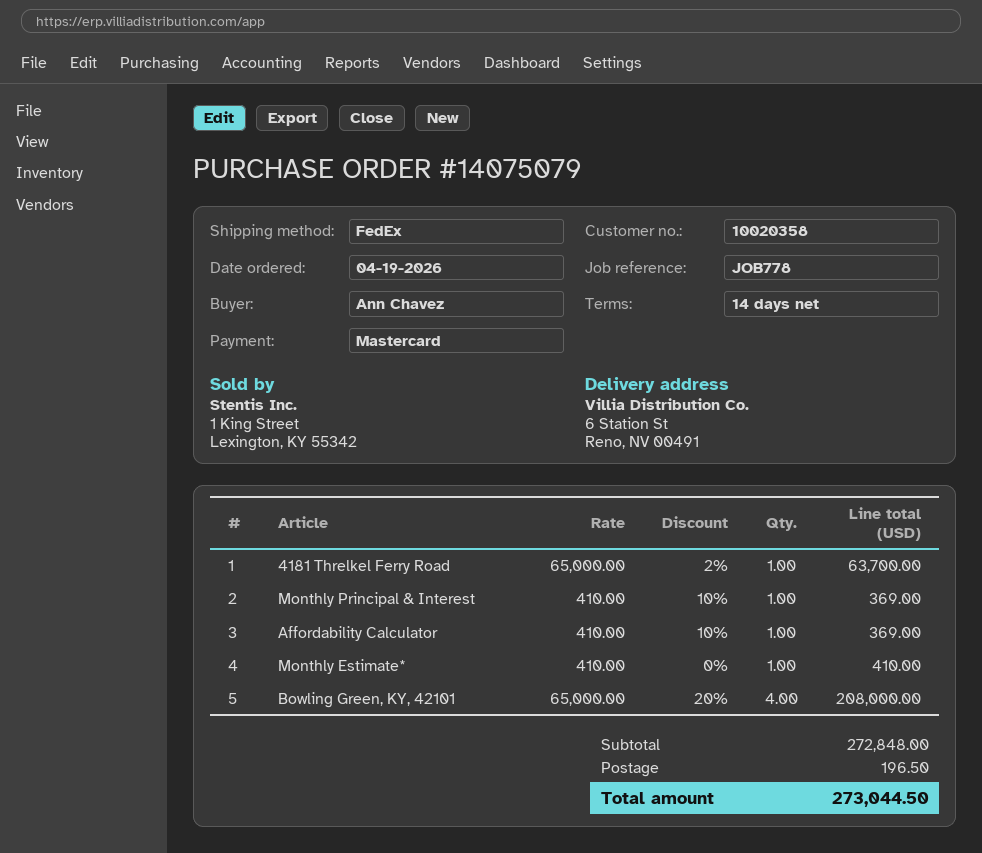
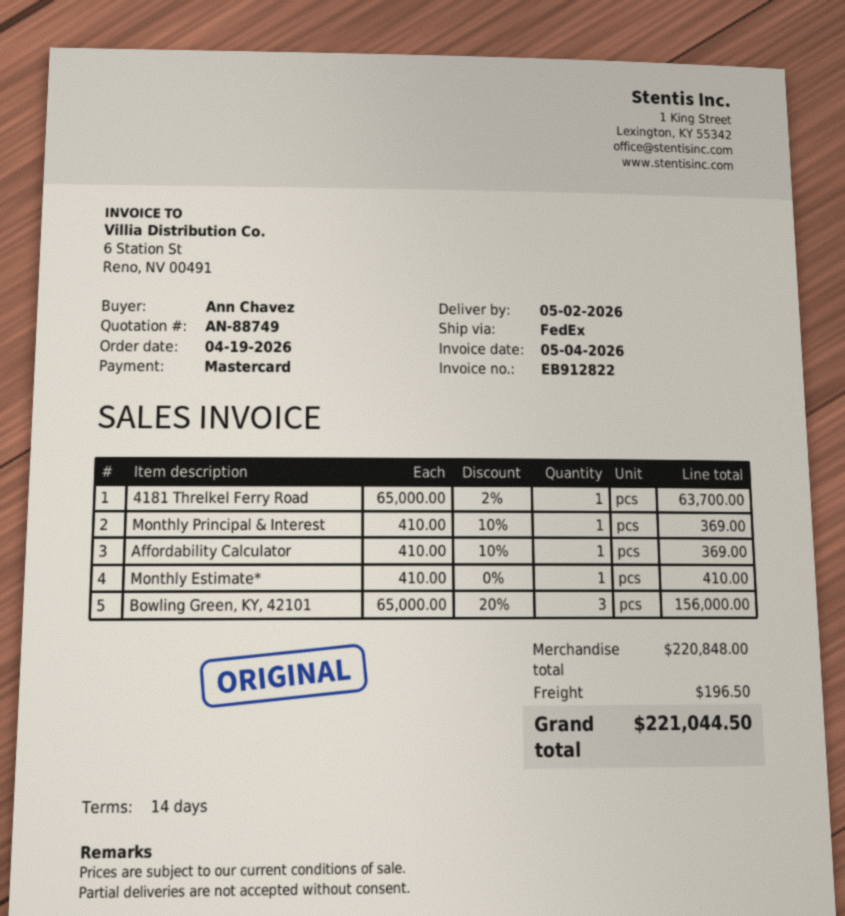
Bowling Green, KY, 42101: 4 x 65000.00 - 20% = 208000.00 -> 3 x 65000.00 - 20% = 156000.00
subtotal: 272848.00 -> 220848.00
total: 273044.50 -> 221044.50

